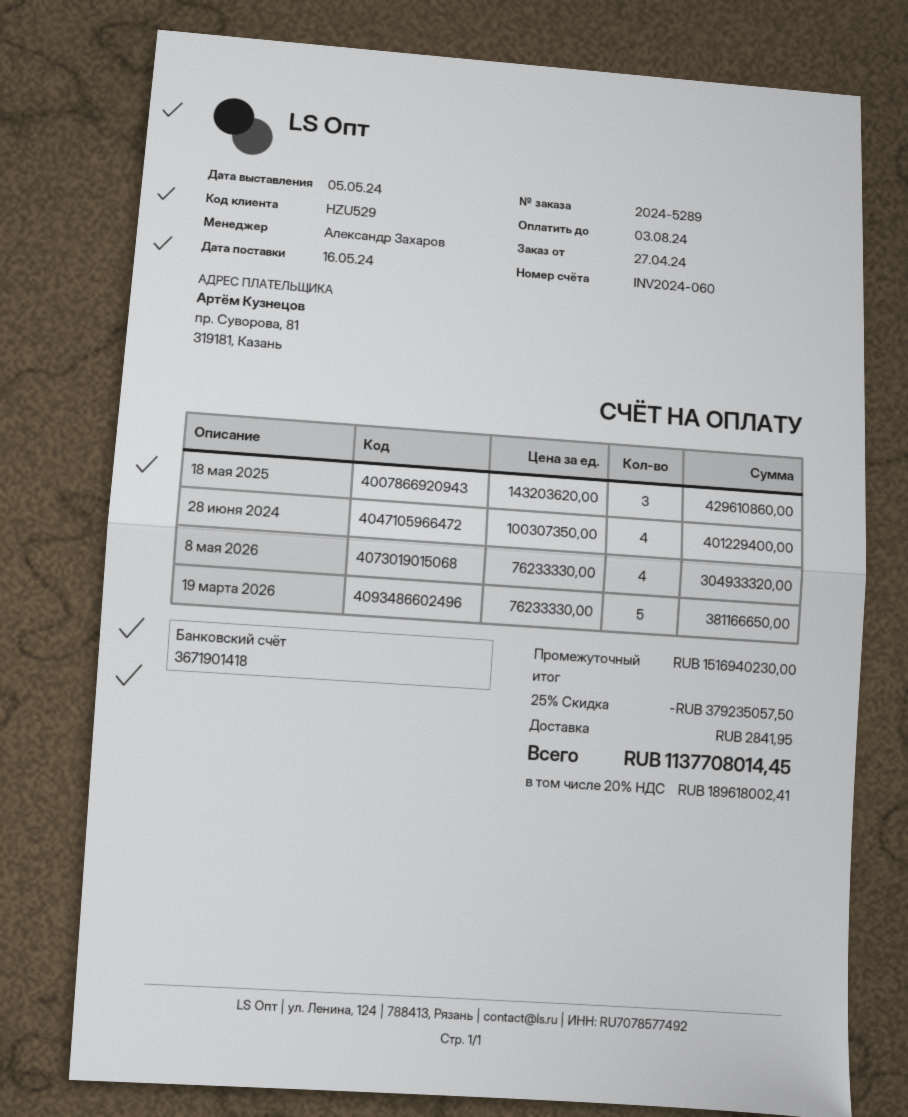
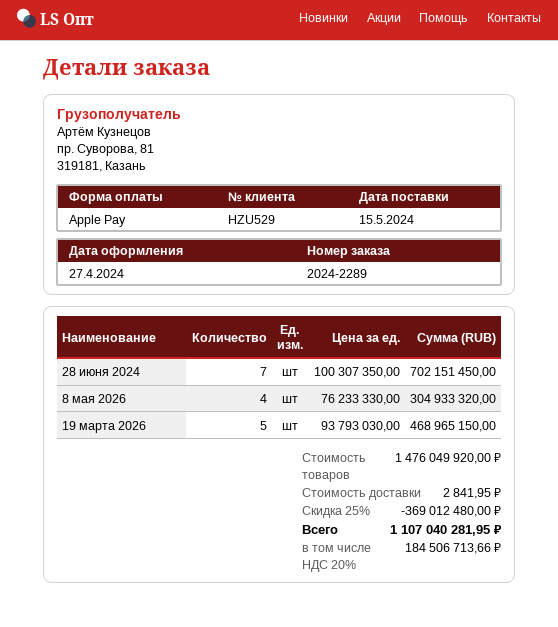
order number: 2024-5289 -> 2024-2289
delivery date: 2024-05-16 -> 2024-05-15
18 мая 2025: 3 x 143203620.00 = 429610860.00 -> none
28 июня 2024: 4 x 100307350.00 = 401229400.00 -> 7 x 100307350.00 = 702151450.00
19 марта 2026: 5 x 76233330.00 = 381166650.00 -> 5 x 93793030.00 = 468965150.00
subtotal: 1516940230.00 -> 1476049920.00
discount: 25% = 379235057.50 -> 25% = 369012480.00
tax: 20% = 189618002.41 -> 20% = 184506713.66
total: 1137708014.45 -> 1107040281.95

